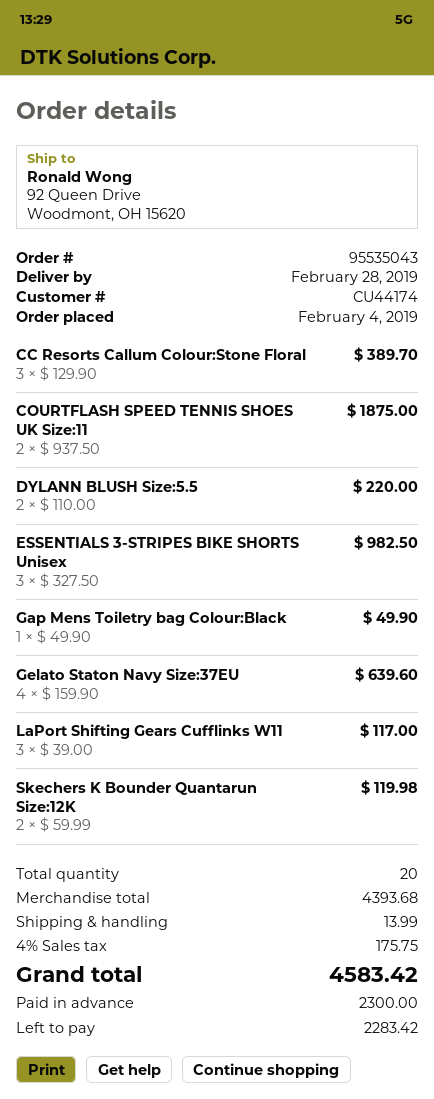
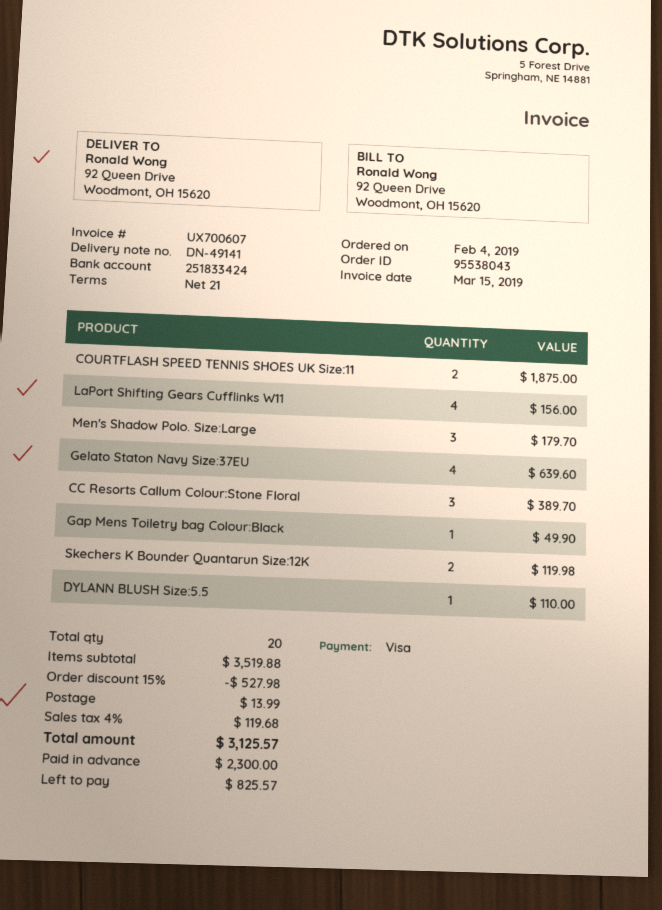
order number: 95535043 -> 95538043
DYLANN BLUSH Size:5.5: 2 for 220.00 -> 1 for 110.00
ESSENTIALS 3-STRIPES BIKE SHORTS Unisex: 3 for 982.50 -> none
LaPort Shifting Gears Cufflinks W11: 3 for 117.00 -> 4 for 156.00
Men's Shadow Polo. Size:Large: none -> 3 for 179.70
subtotal: 4393.68 -> 3519.88
discount: none -> 15% = 527.98
tax: 4% = 175.75 -> 4% = 119.68
total: 4583.42 -> 3125.57
balance: 2283.42 -> 825.57

